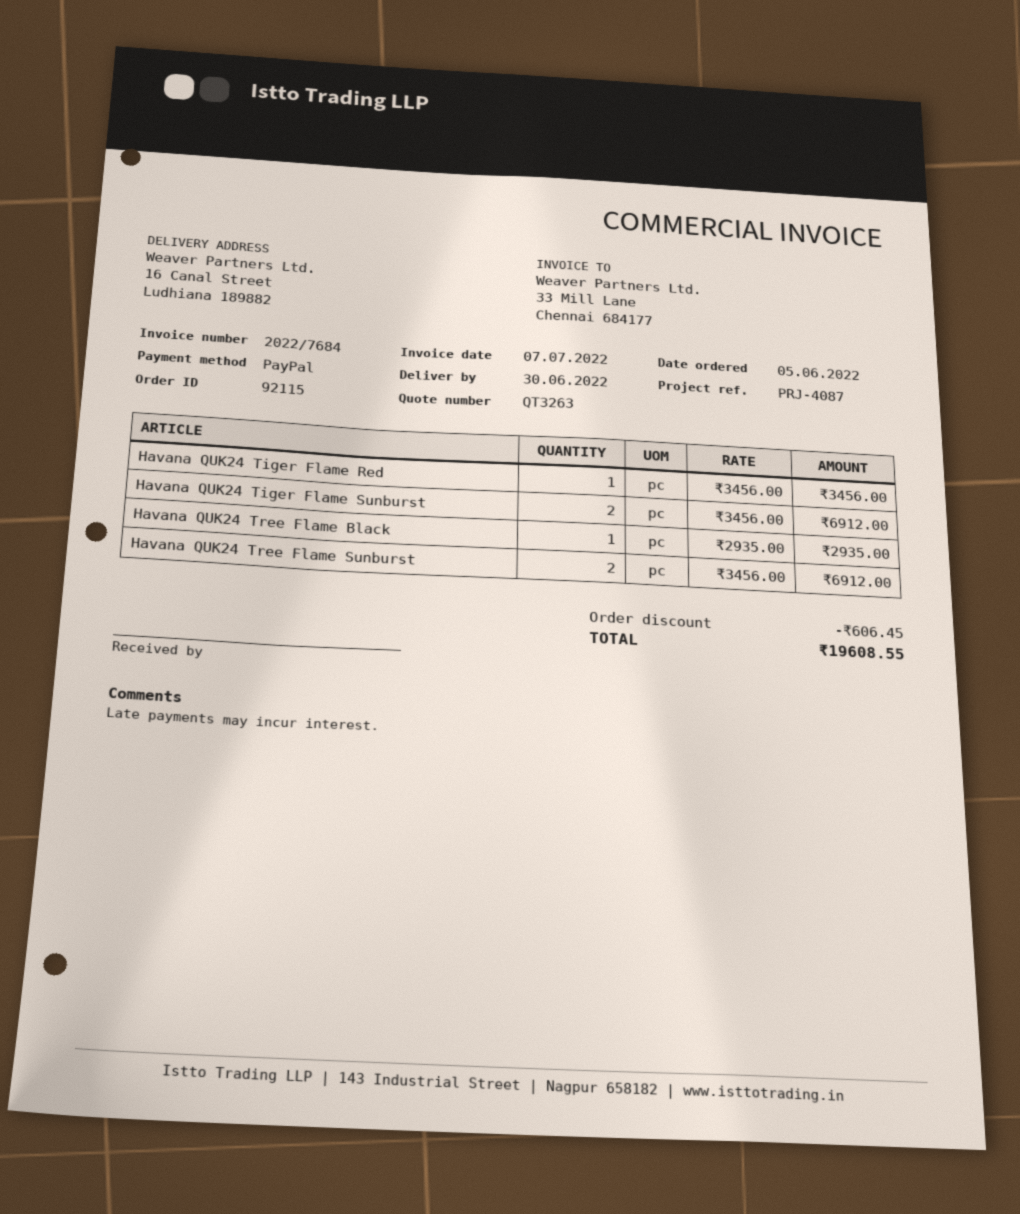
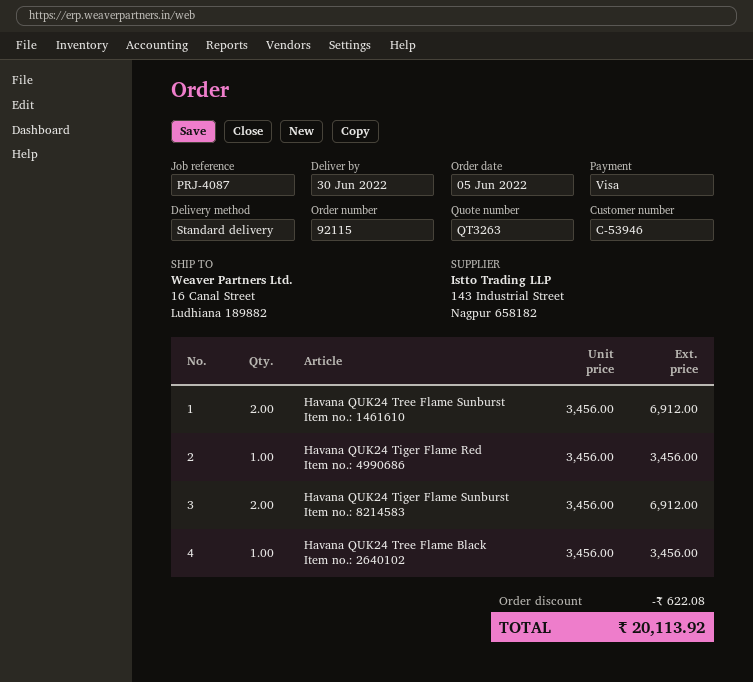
payment method: PayPal -> Visa
Havana QUK24 Tree Flame Black: 1 x 2935.00 = 2935.00 -> 1 x 3456.00 = 3456.00
discount: 606.45 -> 622.08
total: 19608.55 -> 20113.92

